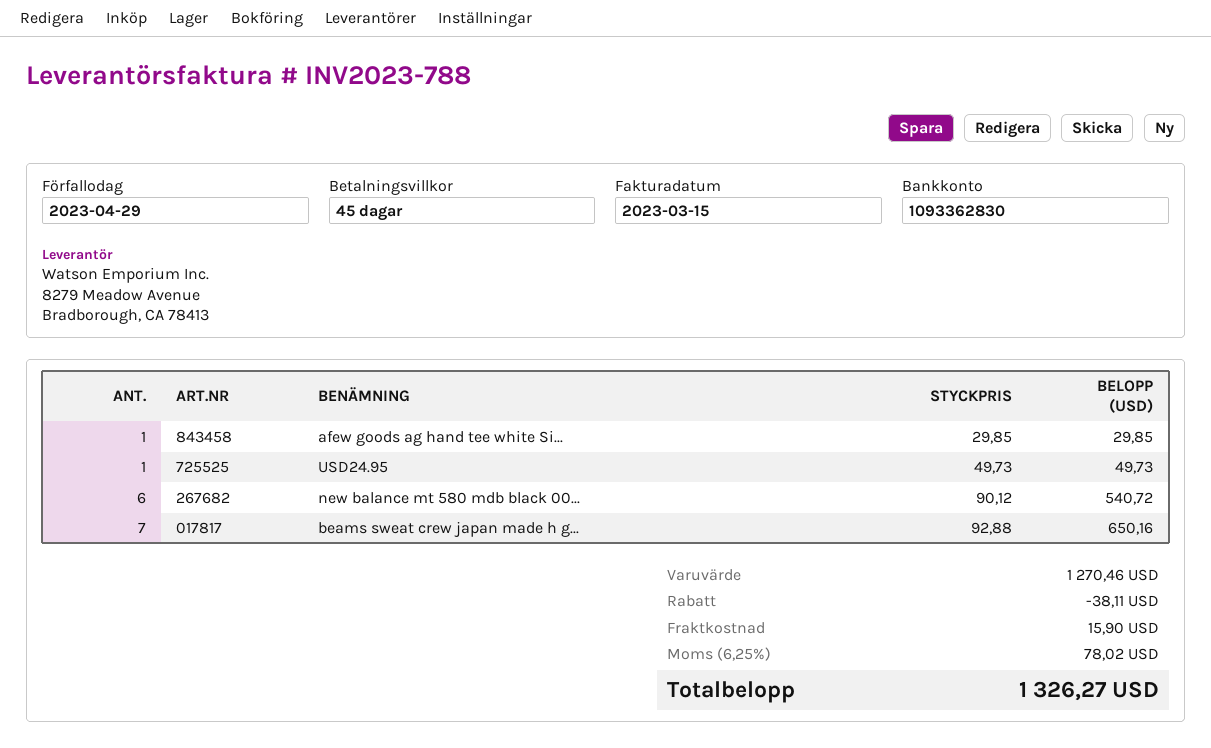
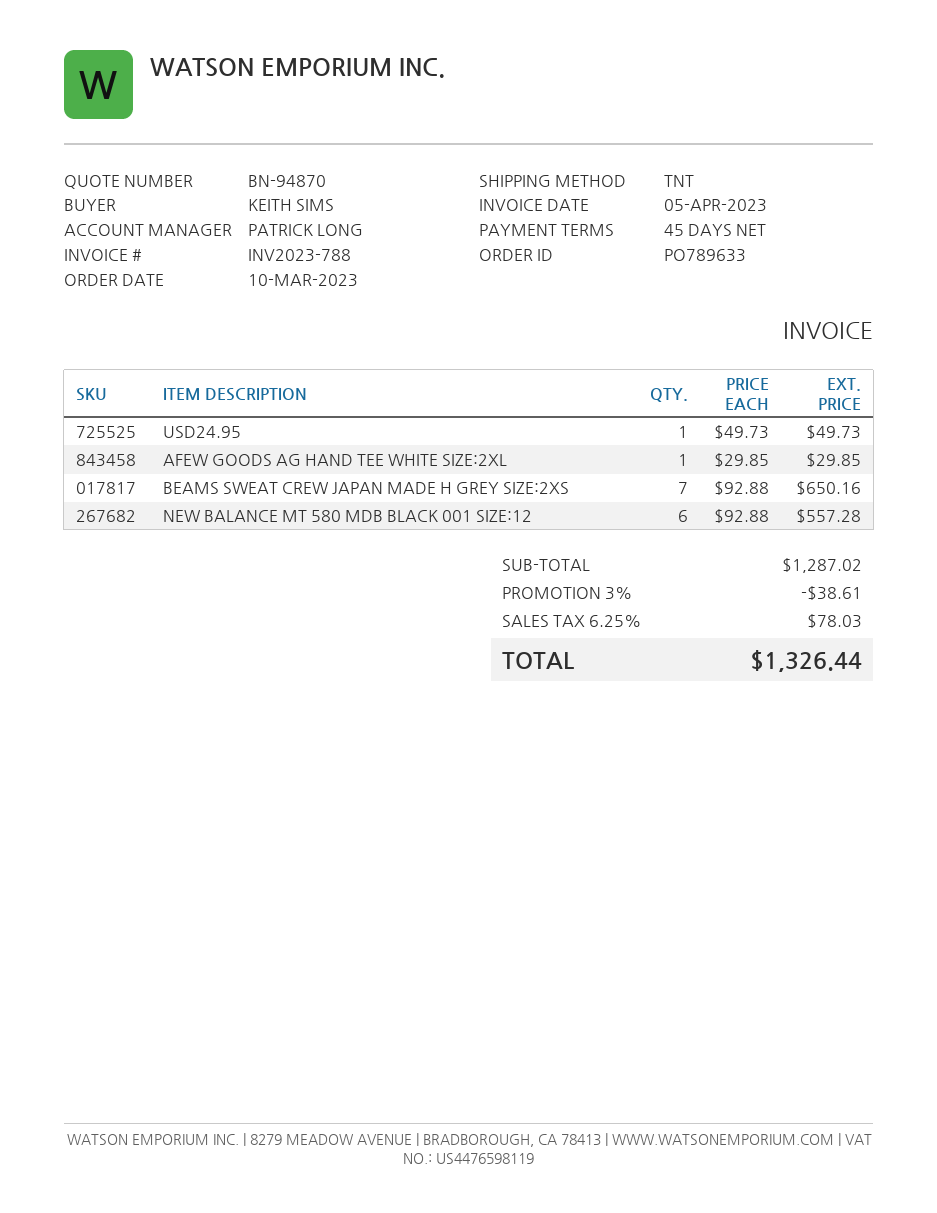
invoice date: 2023-03-15 -> 2023-04-05
new balance mt 580 mdb black 00...: 6 x 90.12 = 540.72 -> 6 x 92.88 = 557.28
subtotal: 1270.46 -> 1287.02
discount: 38.11 -> 38.61
shipping: 15.90 -> none
tax: 6.25% = 78.02 -> 6.25% = 78.03
total: 1326.27 -> 1326.44

